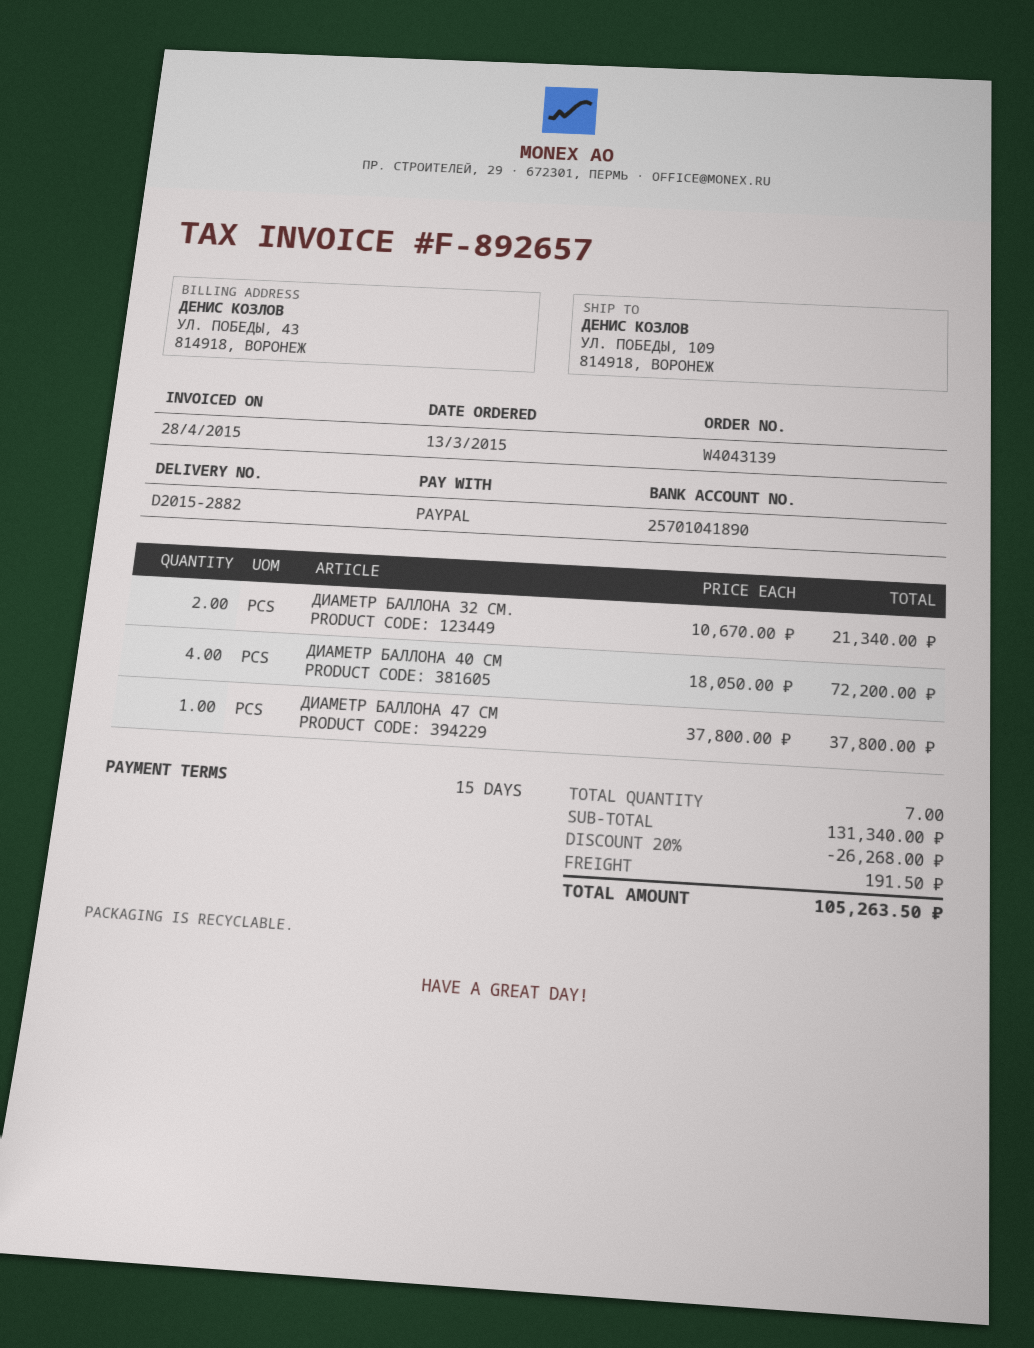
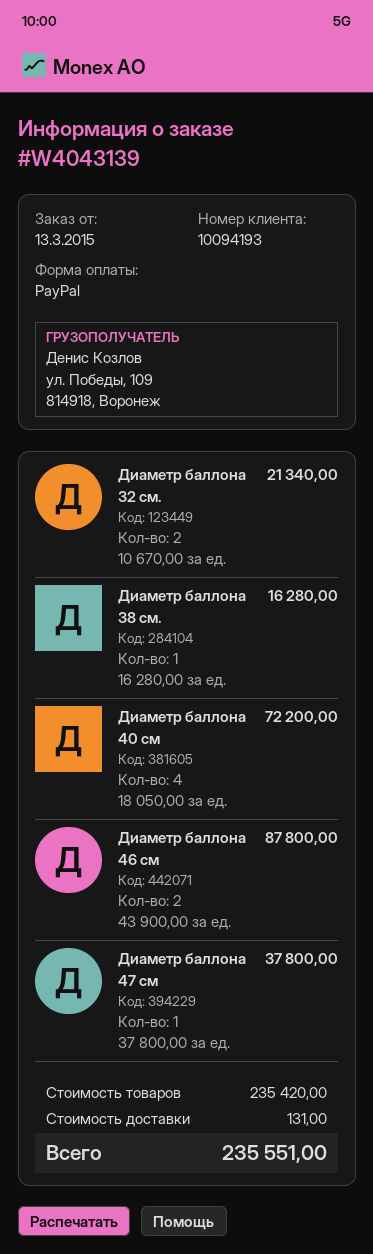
Диаметр баллона 38 см.: none -> 1 x 16280.00 = 16280.00
Диаметр баллона 46 см: none -> 2 x 43900.00 = 87800.00
subtotal: 131340.00 -> 235420.00
discount: 20% = 26268.00 -> none
shipping: 191.50 -> 131.00
total: 105263.50 -> 235551.00

